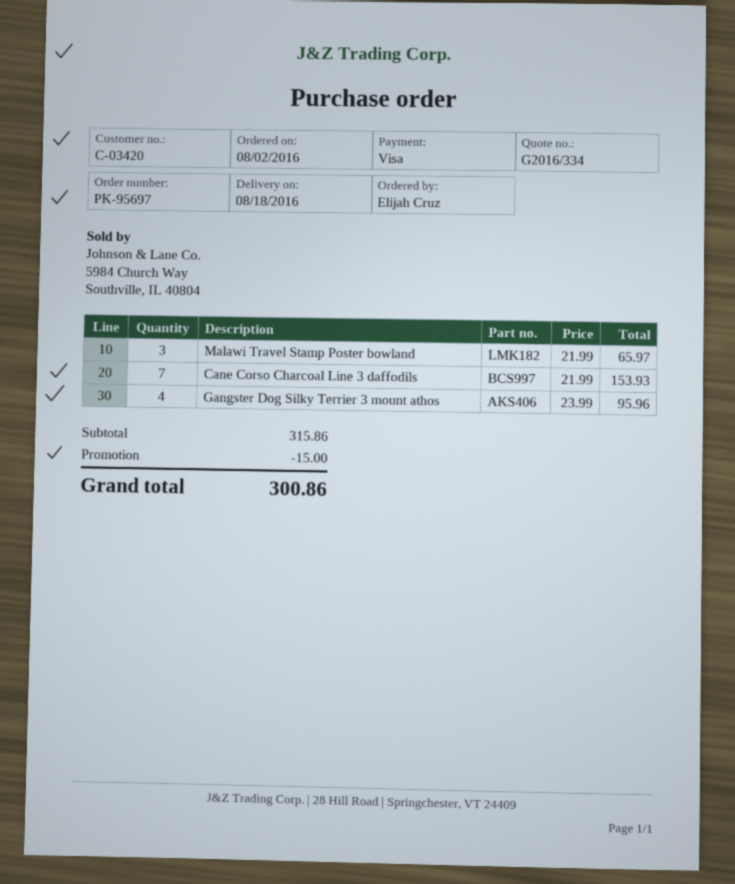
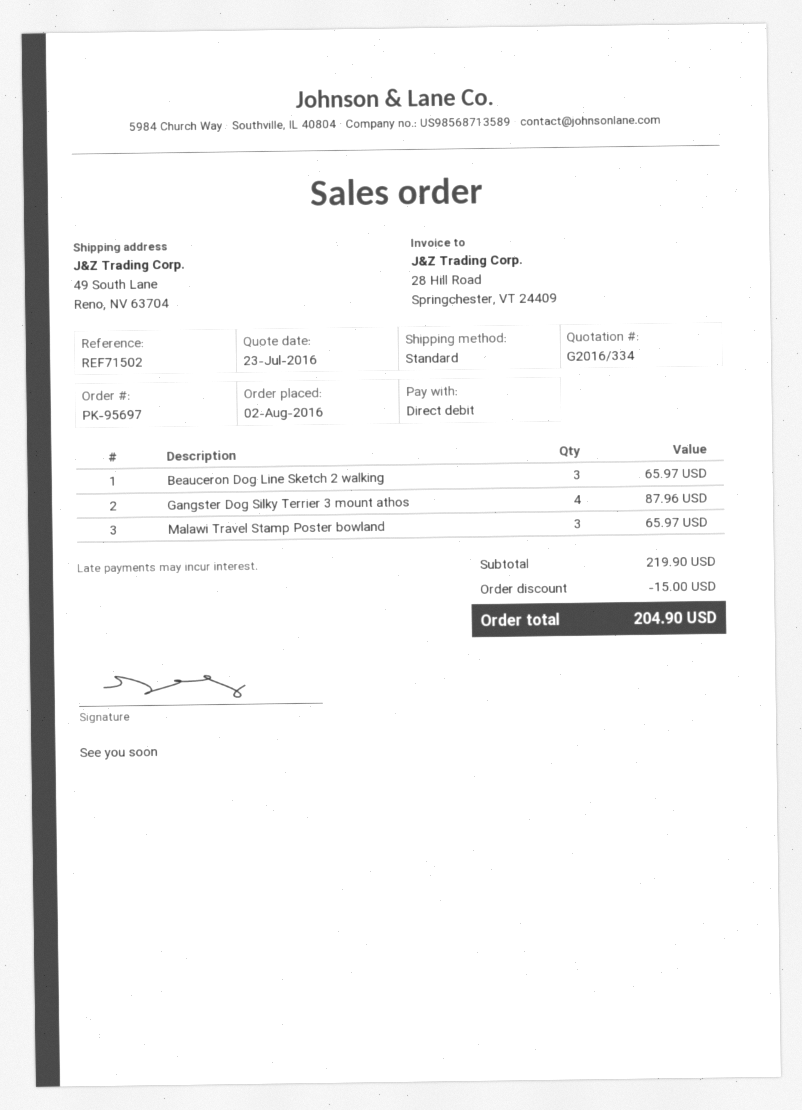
payment method: Visa -> direct debit
Cane Corso Charcoal Line 3 daffodils: 7 for 153.93 -> none
Gangster Dog Silky Terrier 3 mount athos: 4 for 95.96 -> 4 for 87.96
Beauceron Dog Line Sketch 2 walking: none -> 3 for 65.97
subtotal: 315.86 -> 219.90
total: 300.86 -> 204.90

